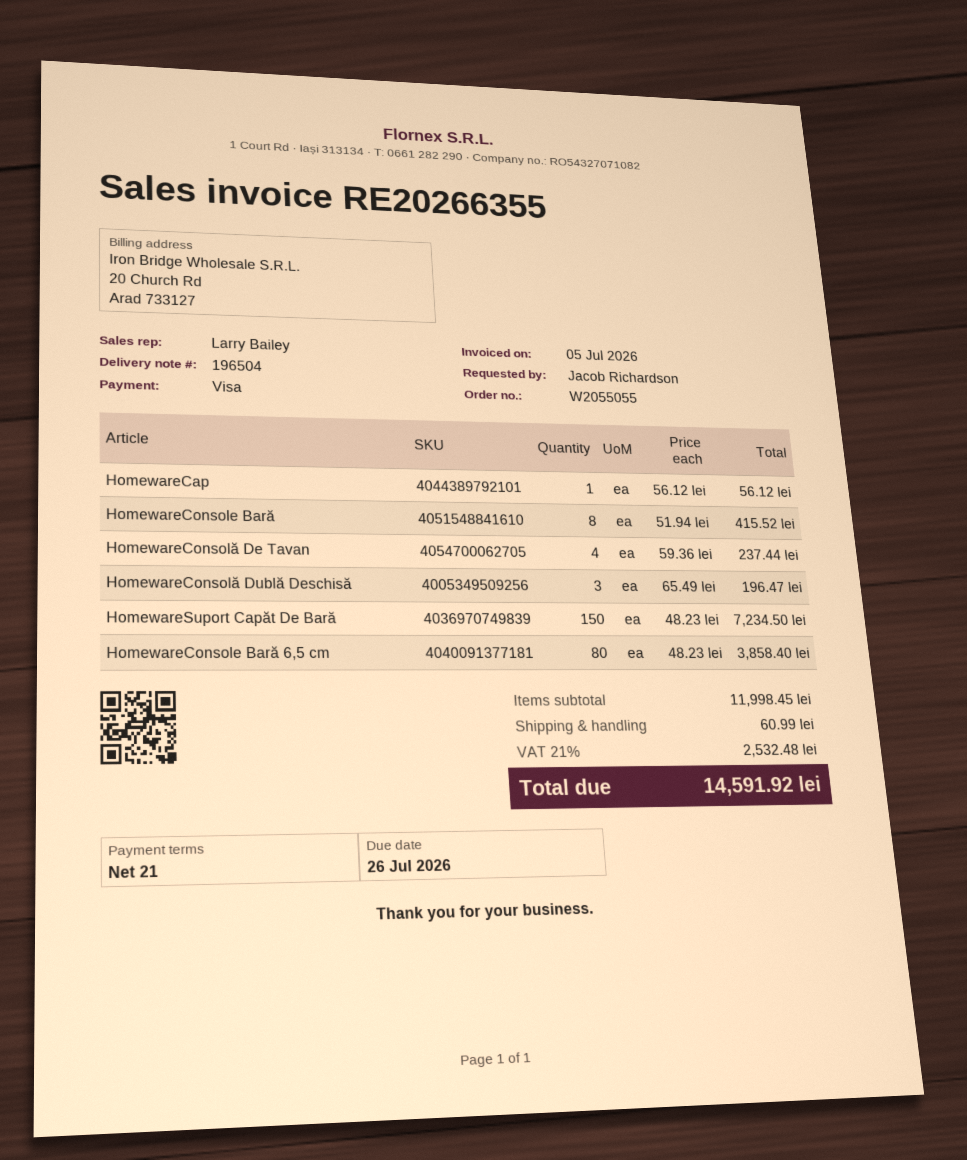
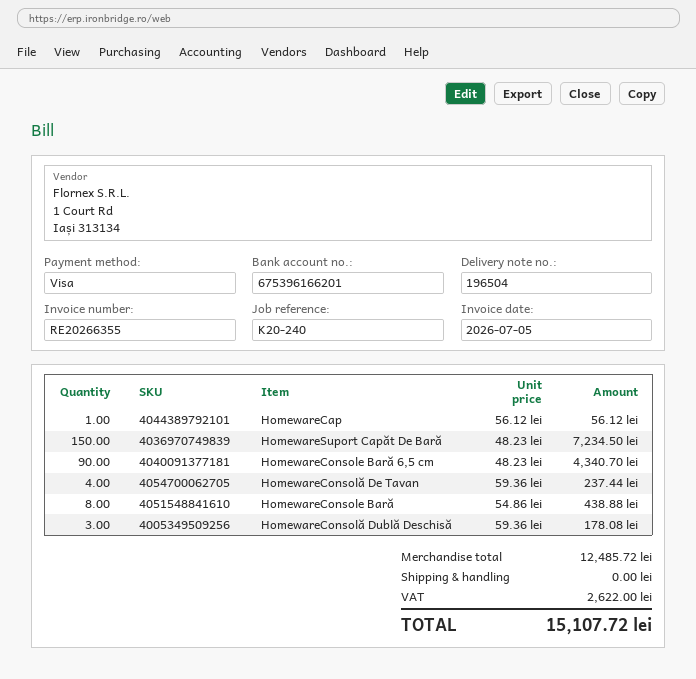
HomewareConsole Bară: 8 x 51.94 = 415.52 -> 8 x 54.86 = 438.88
HomewareConsolă Dublă Deschisă: 3 x 65.49 = 196.47 -> 3 x 59.36 = 178.08
HomewareConsole Bară 6,5 cm: 80 x 48.23 = 3858.40 -> 90 x 48.23 = 4340.70
subtotal: 11998.45 -> 12485.72
shipping: 60.99 -> 0.00
tax: 2532.48 -> 2622.00
total: 14591.92 -> 15107.72

